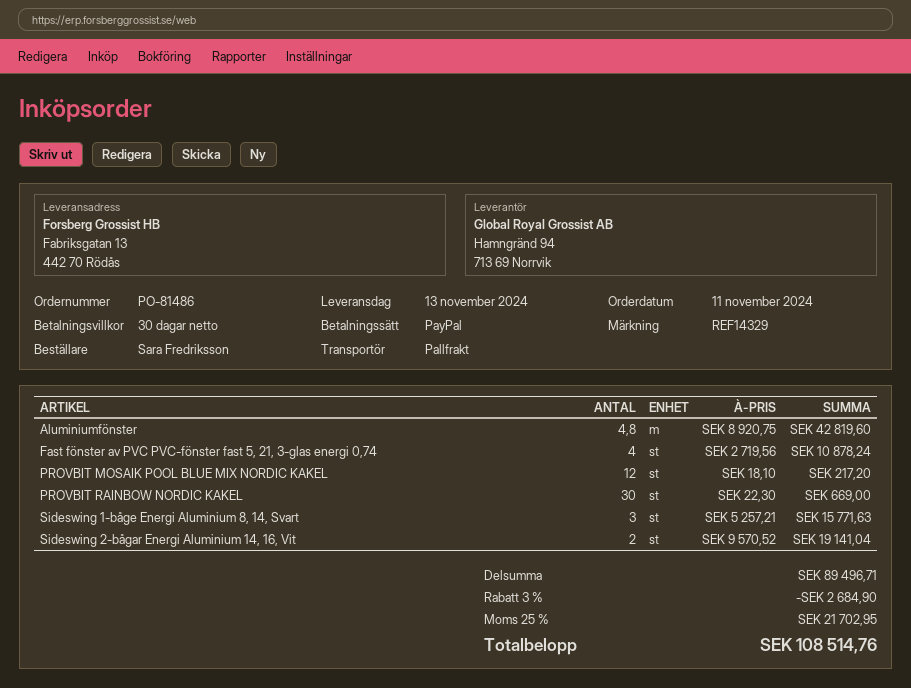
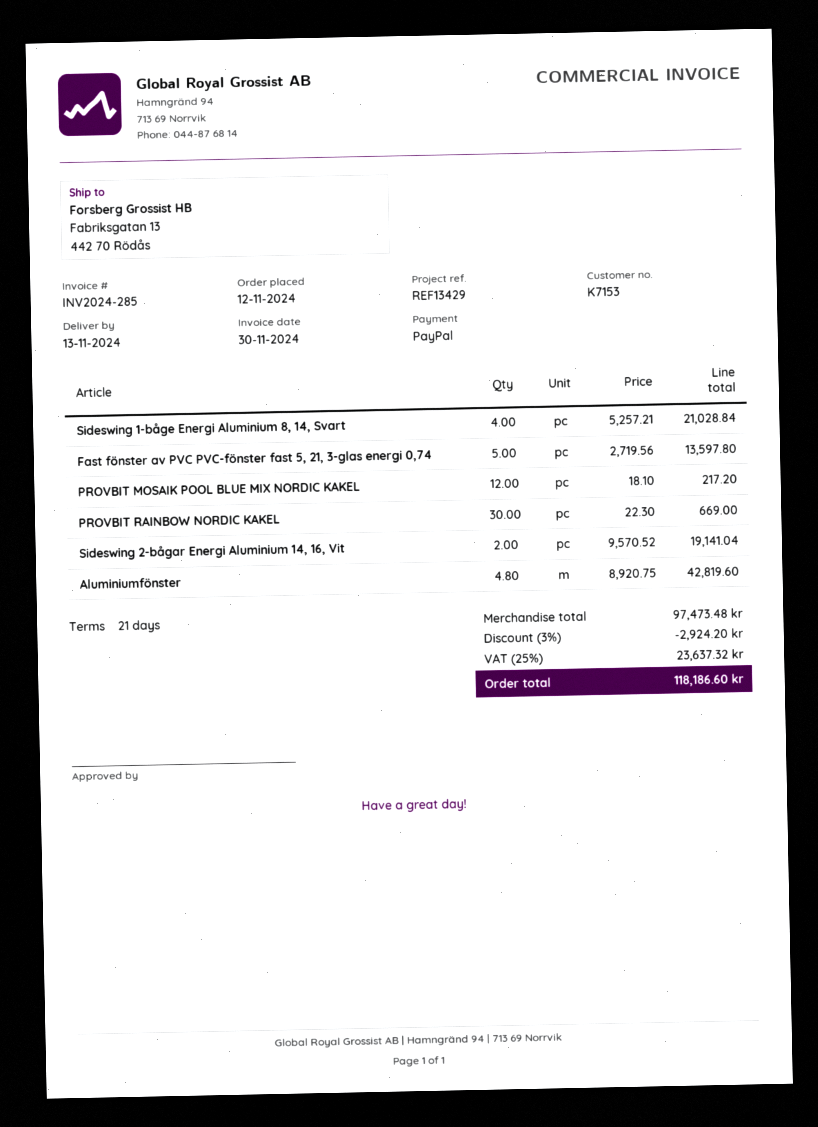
order date: 2024-11-11 -> 2024-11-12
payment terms: 30 days -> 21 days
reference: REF14329 -> REF13429
Fast fönster av PVC PVC-fönster fast 5, 21, 3-glas energi 0,74: 4 x 2719.56 = 10878.24 -> 5 x 2719.56 = 13597.80
Sideswing 1-båge Energi Aluminium 8, 14, Svart: 3 x 5257.21 = 15771.63 -> 4 x 5257.21 = 21028.84
subtotal: 89496.71 -> 97473.48
discount: 3% = 2684.90 -> 3% = 2924.20
tax: 25% = 21702.95 -> 25% = 23637.32
total: 108514.76 -> 118186.60

